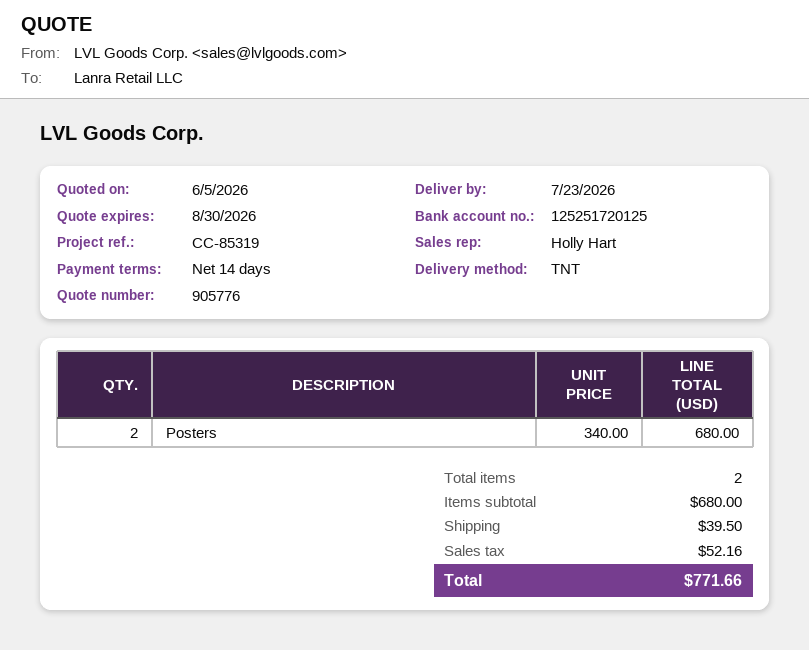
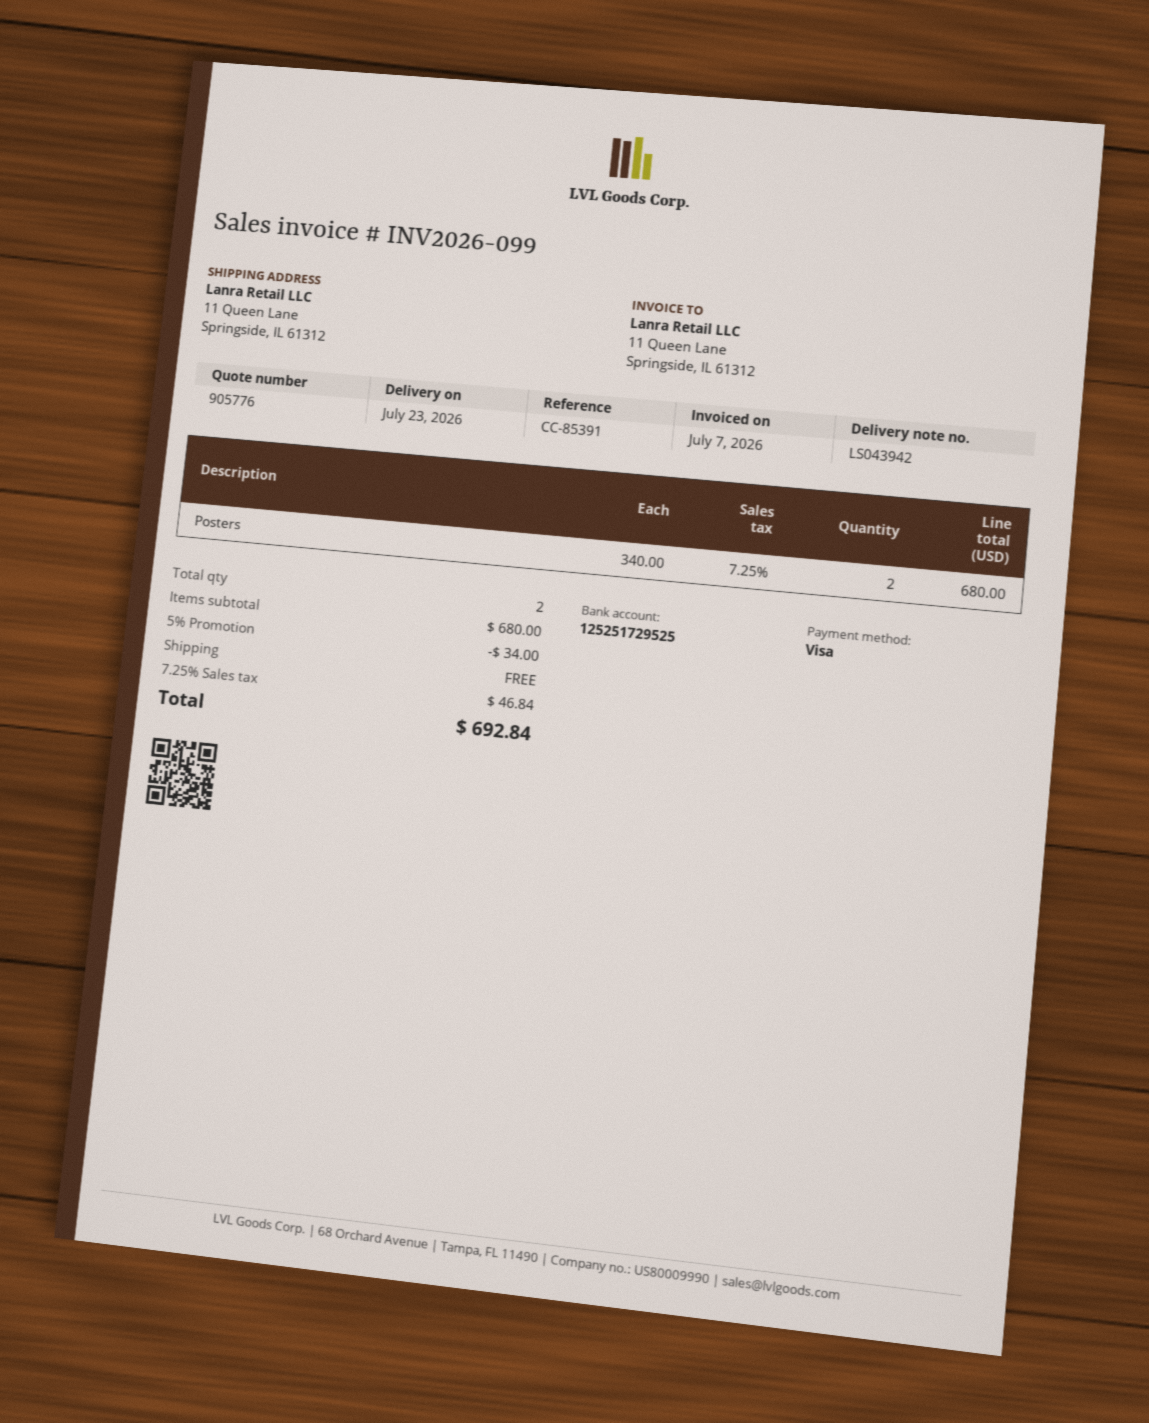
reference: CC-85319 -> CC-85391
bank account: 125251720125 -> 125251729525
discount: none -> 5% = 34.00
shipping: 39.50 -> 0.00
tax: 52.16 -> 46.84
total: 771.66 -> 692.84

